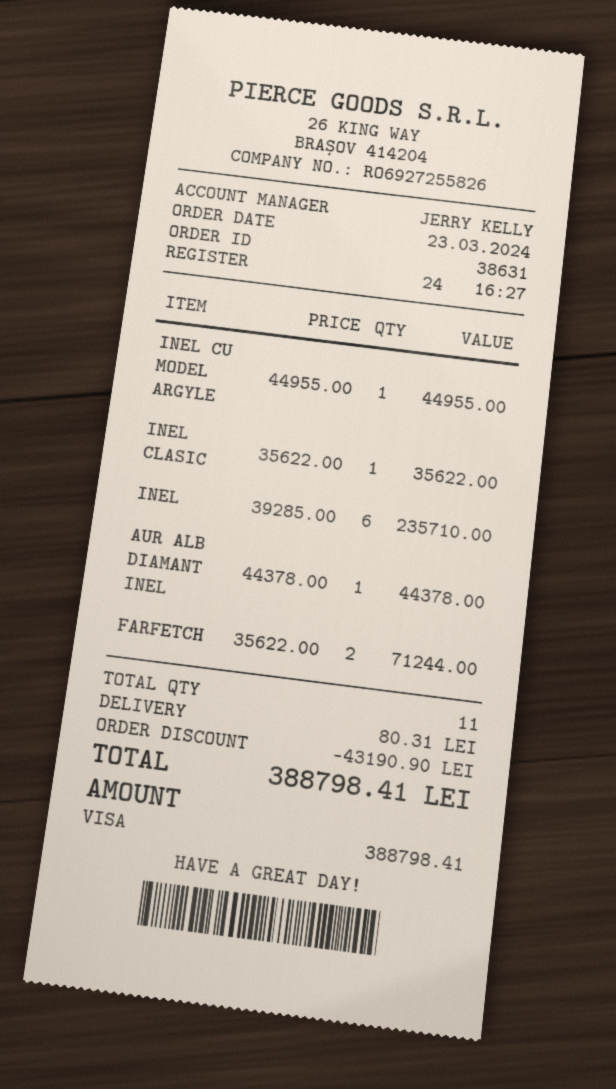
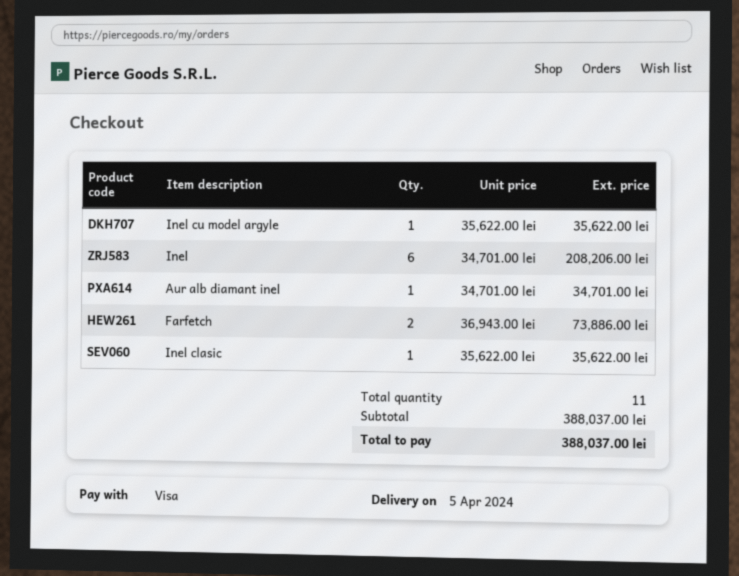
INEL CU MODEL ARGYLE: 1 x 44955.00 = 44955.00 -> 1 x 35622.00 = 35622.00
INEL: 6 x 39285.00 = 235710.00 -> 6 x 34701.00 = 208206.00
AUR ALB DIAMANT INEL: 1 x 44378.00 = 44378.00 -> 1 x 34701.00 = 34701.00
FARFETCH: 2 x 35622.00 = 71244.00 -> 2 x 36943.00 = 73886.00
discount: 43190.90 -> none
shipping: 80.31 -> none
total: 388798.41 -> 388037.00

